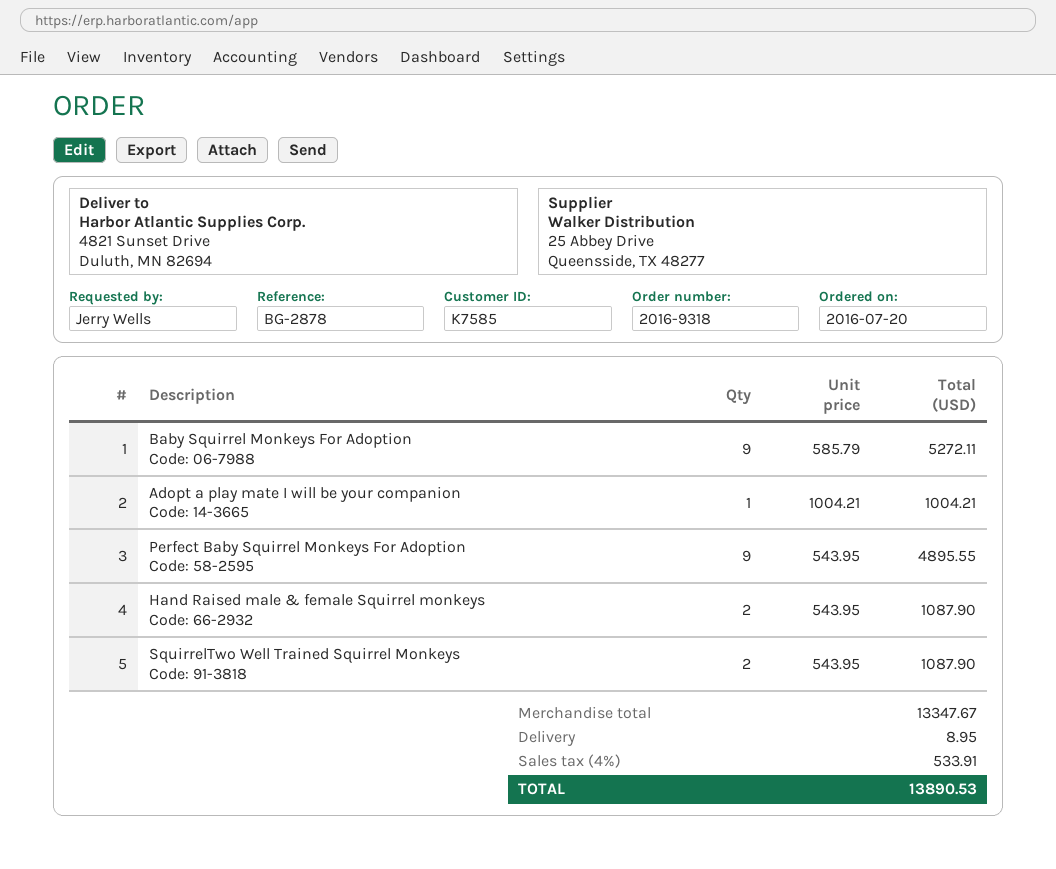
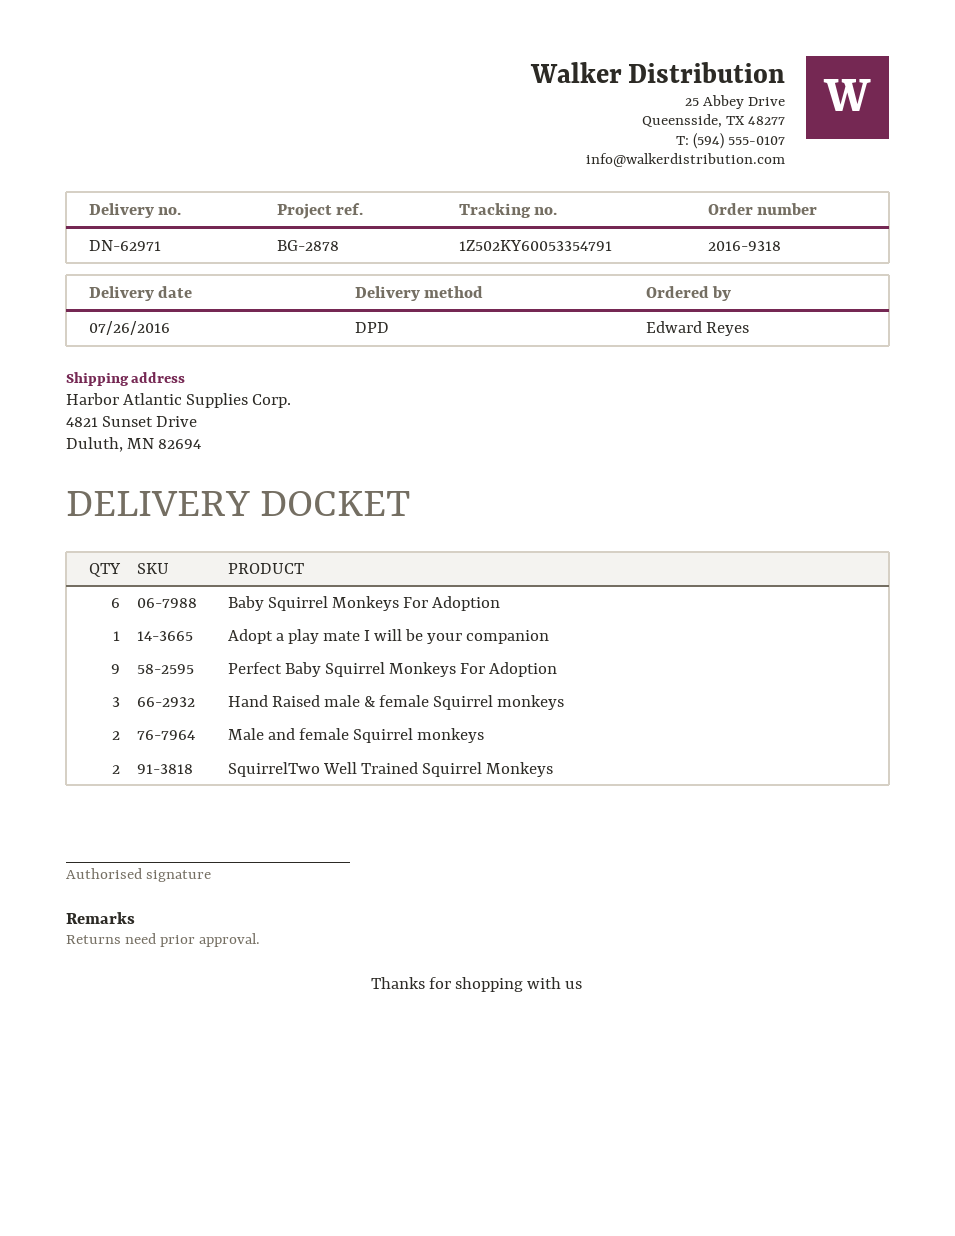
ordered by: Jerry Wells -> Edward Reyes
Baby Squirrel Monkeys For Adoption: 9 -> 6
Hand Raised male & female Squirrel monkeys: 2 -> 3
Male and female Squirrel monkeys: none -> 2

